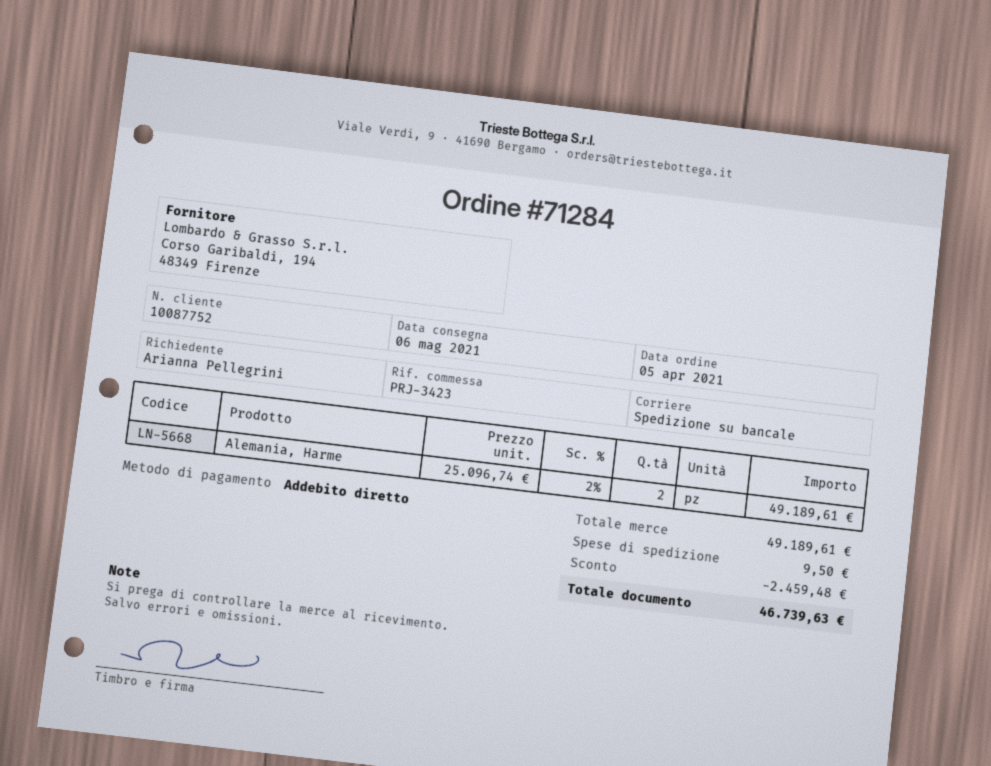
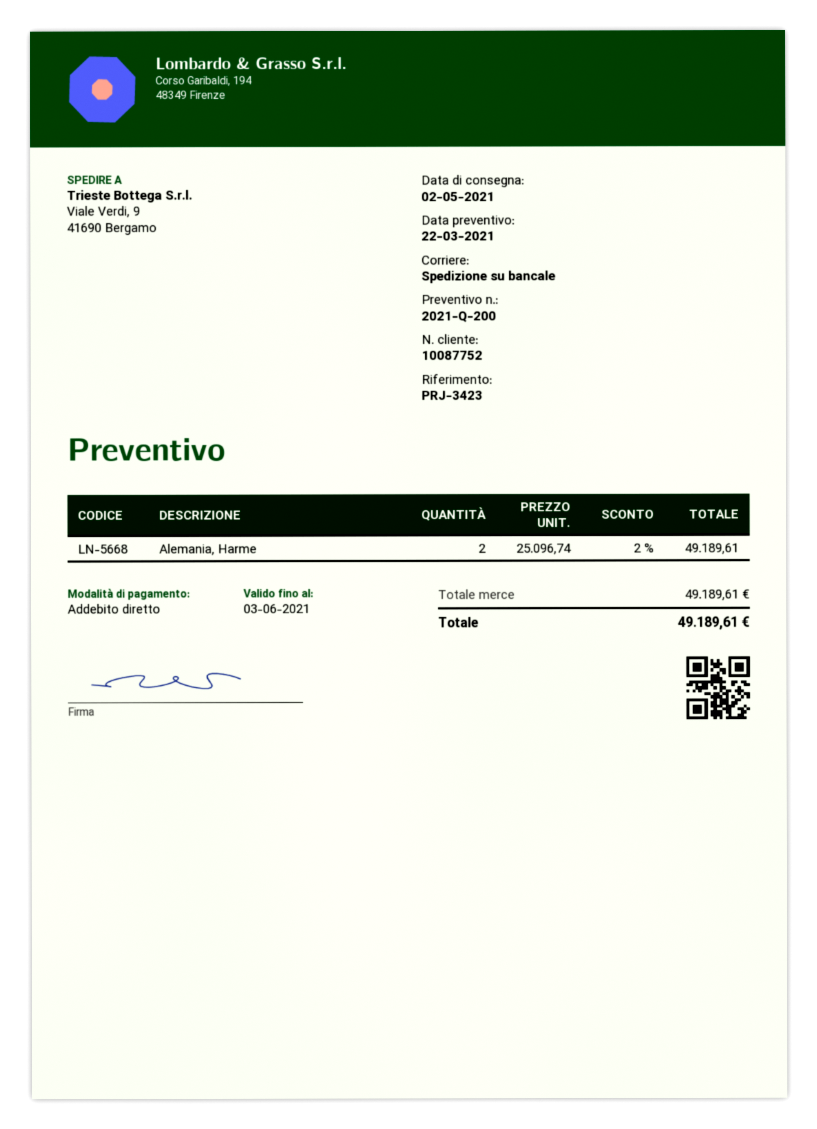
delivery date: 2021-05-06 -> 2021-05-02
discount: 2459.48 -> none
shipping: 9.50 -> none
total: 46739.63 -> 49189.61

